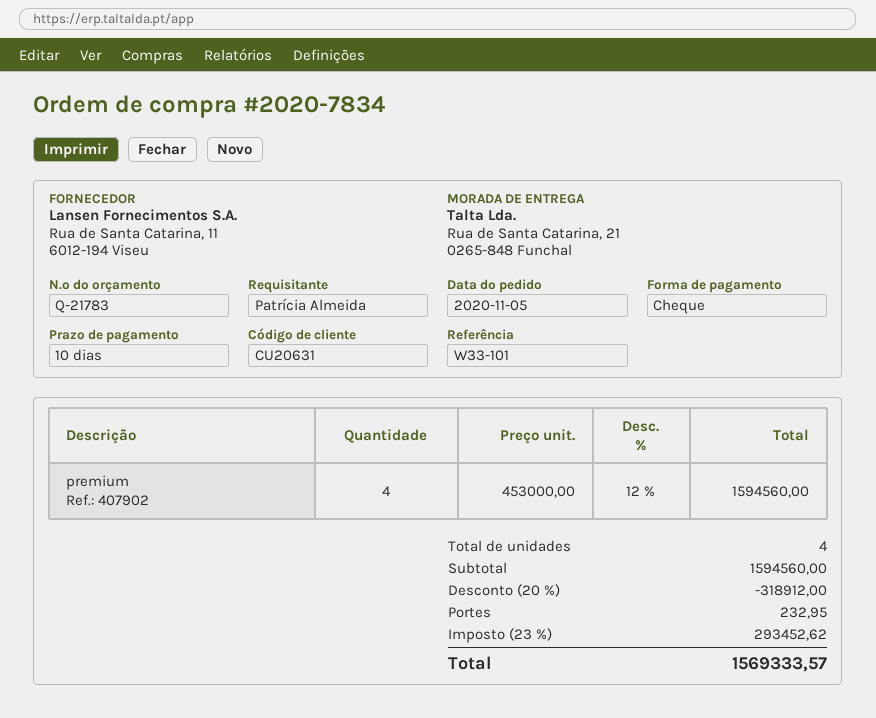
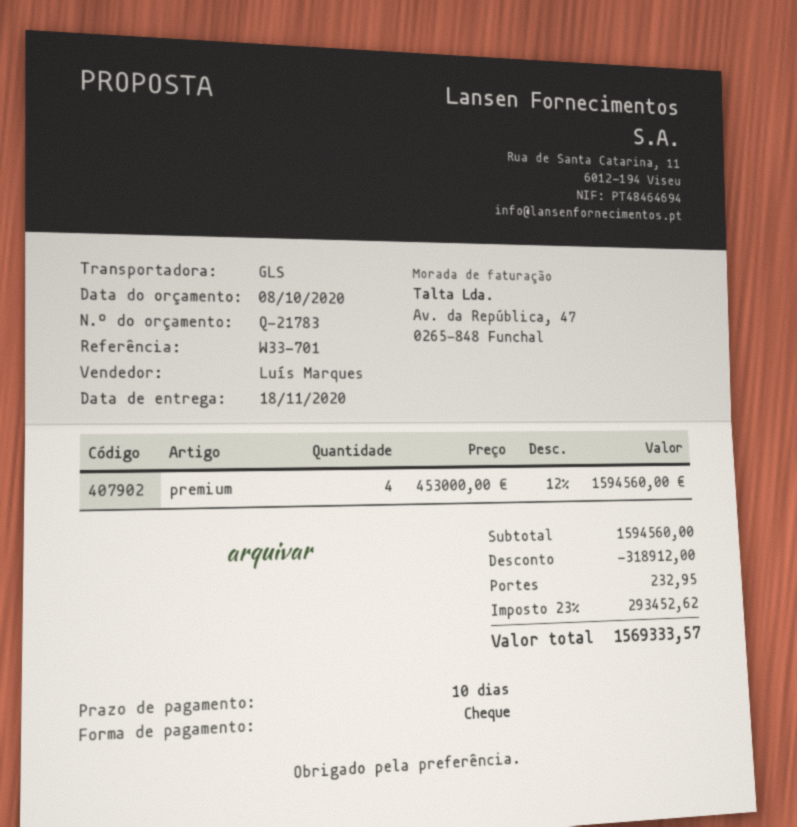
reference: W33-101 -> W33-701

